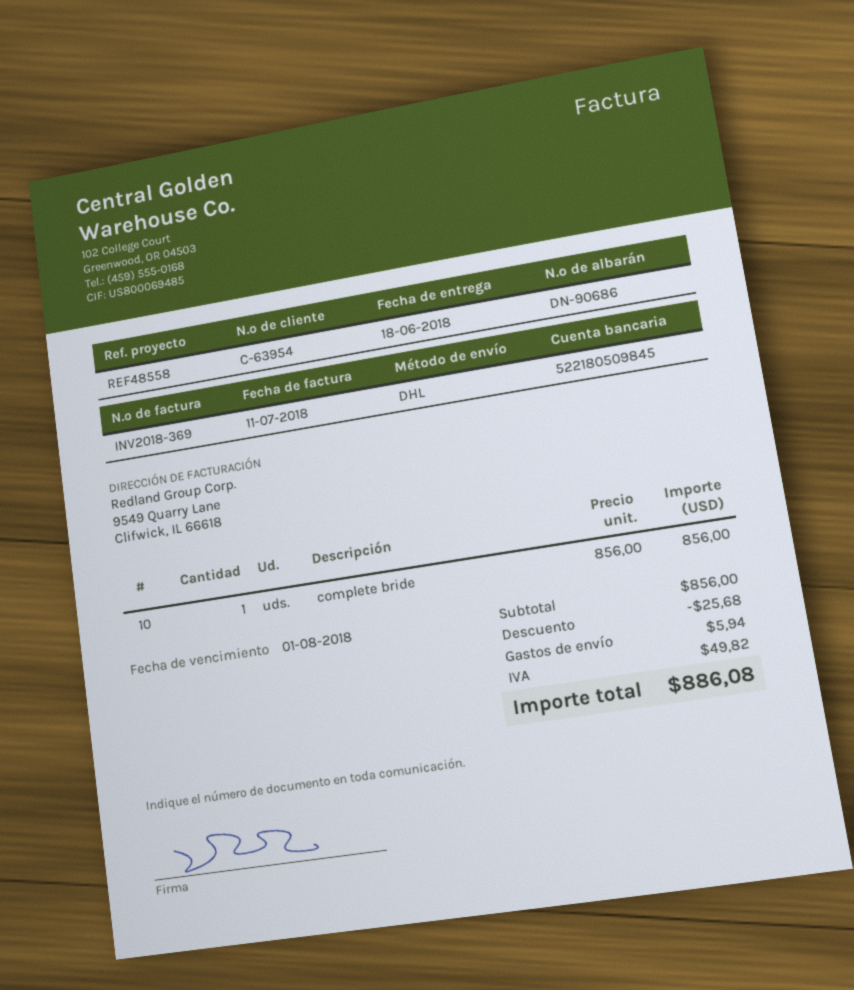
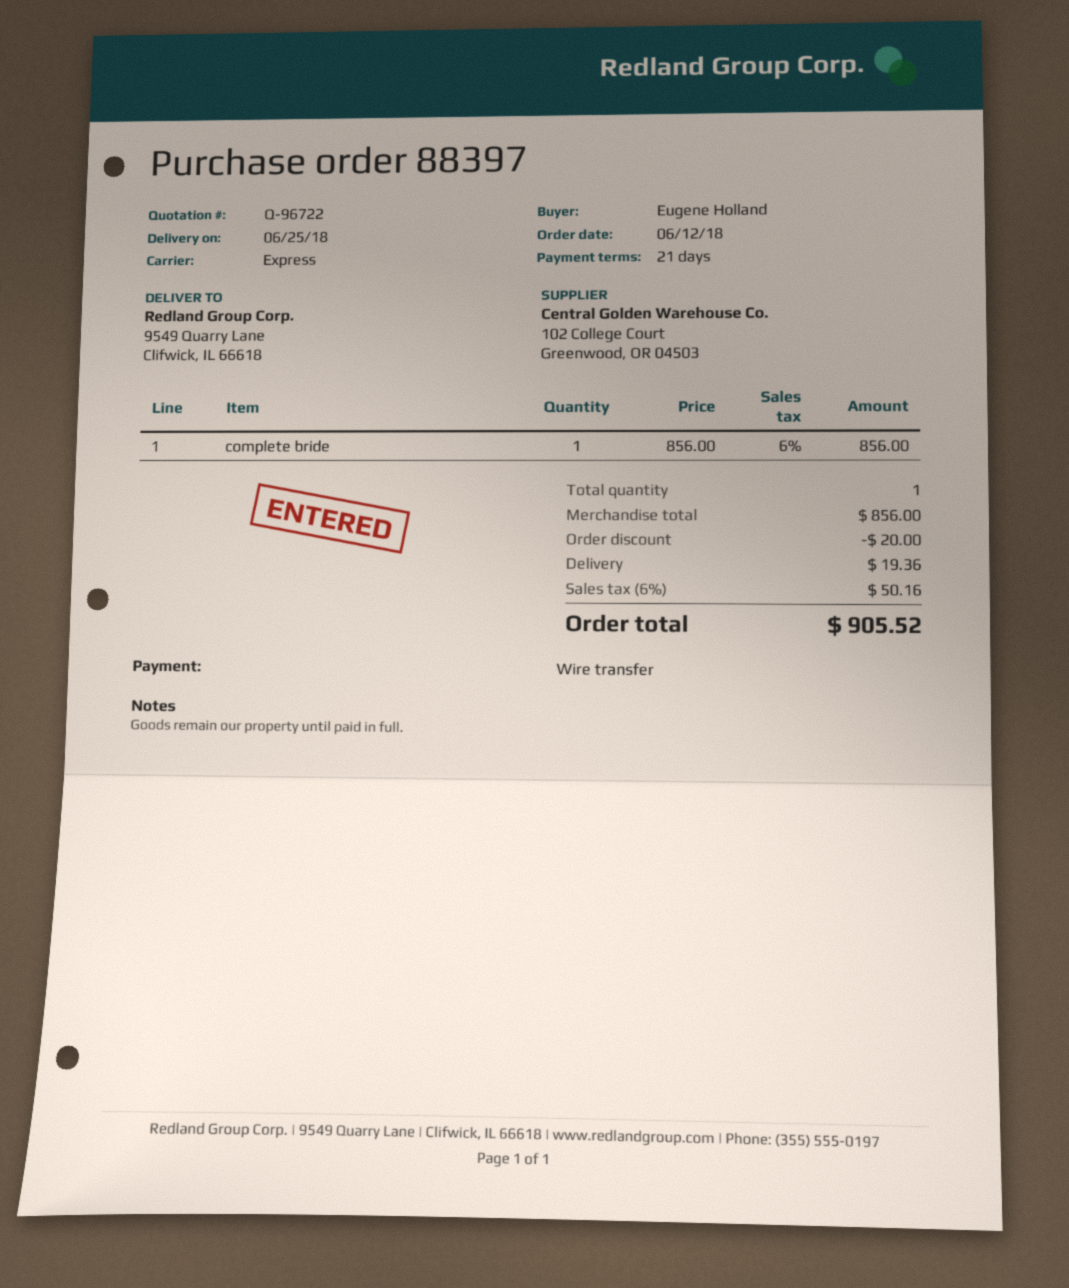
delivery date: 2018-06-18 -> 2018-06-25
shipping method: DHL -> express
discount: 25.68 -> 20.00
shipping: 5.94 -> 19.36
tax: 49.82 -> 50.16
total: 886.08 -> 905.52

